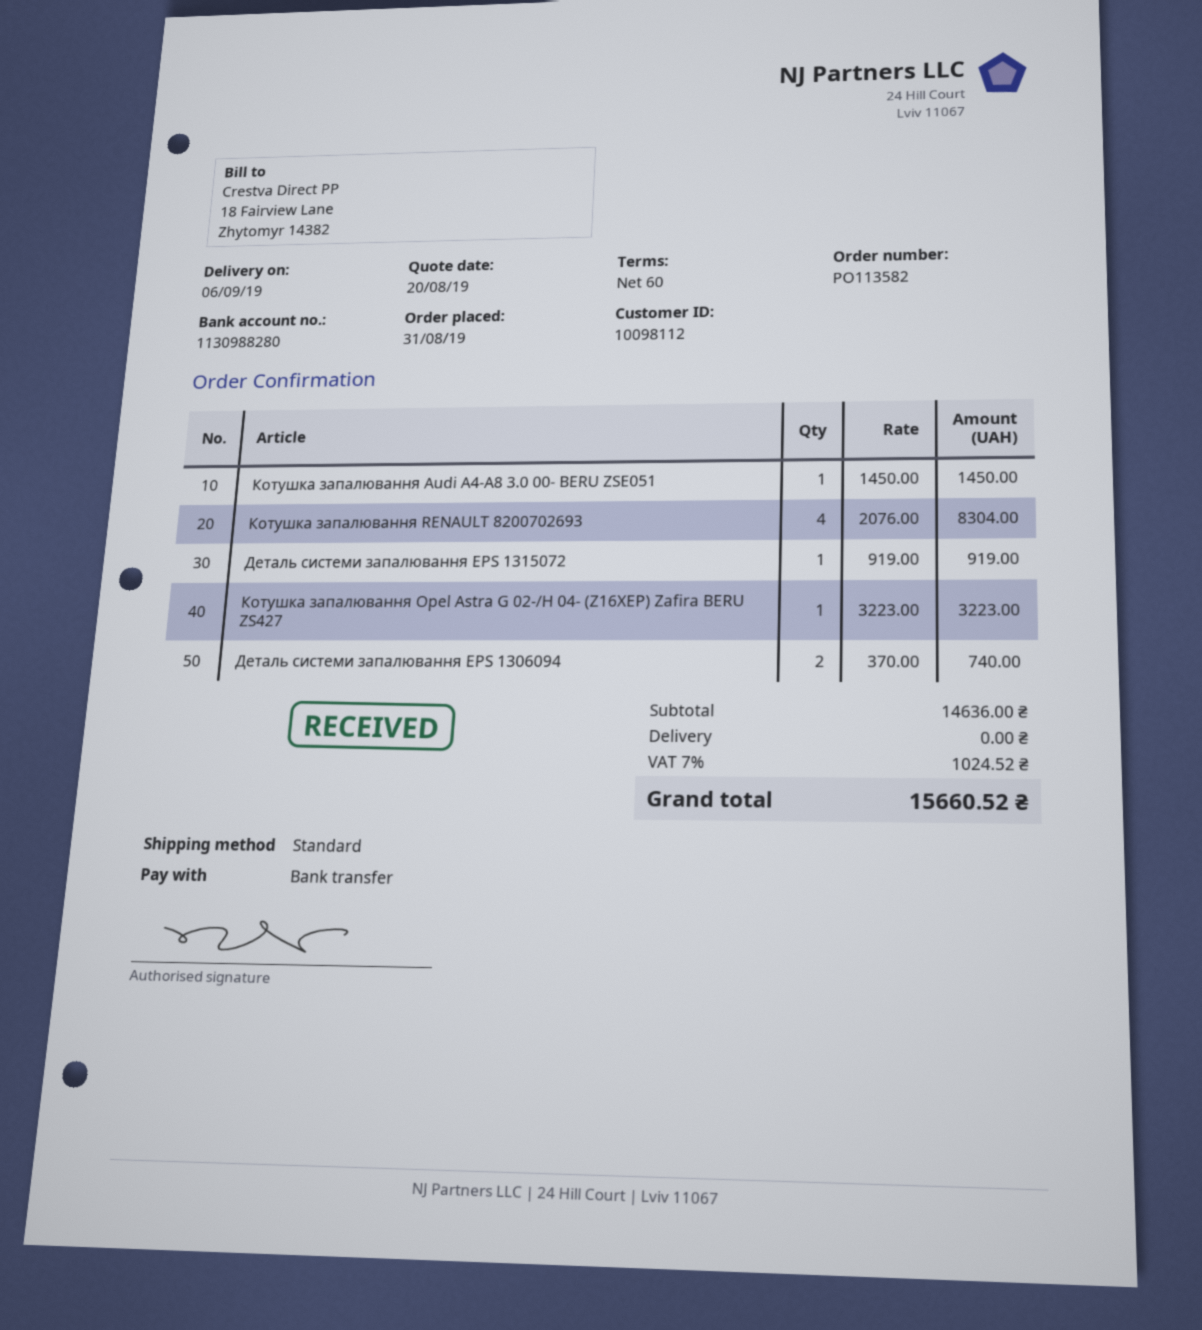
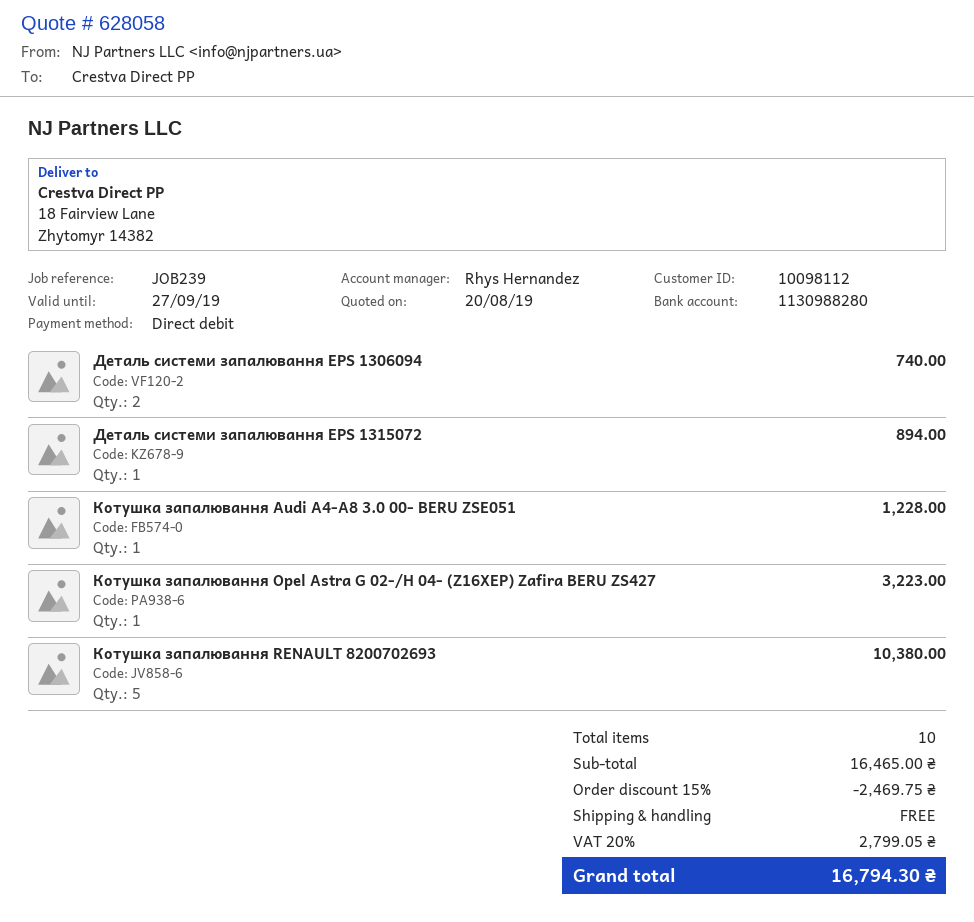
payment method: bank transfer -> direct debit
Котушка запалювання Audi A4-A8 3.0 00- BERU ZSE051: 1 for 1450.00 -> 1 for 1228.00
Котушка запалювання RENAULT 8200702693: 4 for 8304.00 -> 5 for 10380.00
Деталь системи запалювання EPS 1315072: 1 for 919.00 -> 1 for 894.00
subtotal: 14636.00 -> 16465.00
discount: none -> 15% = 2469.75
tax: 7% = 1024.52 -> 20% = 2799.05
total: 15660.52 -> 16794.30

